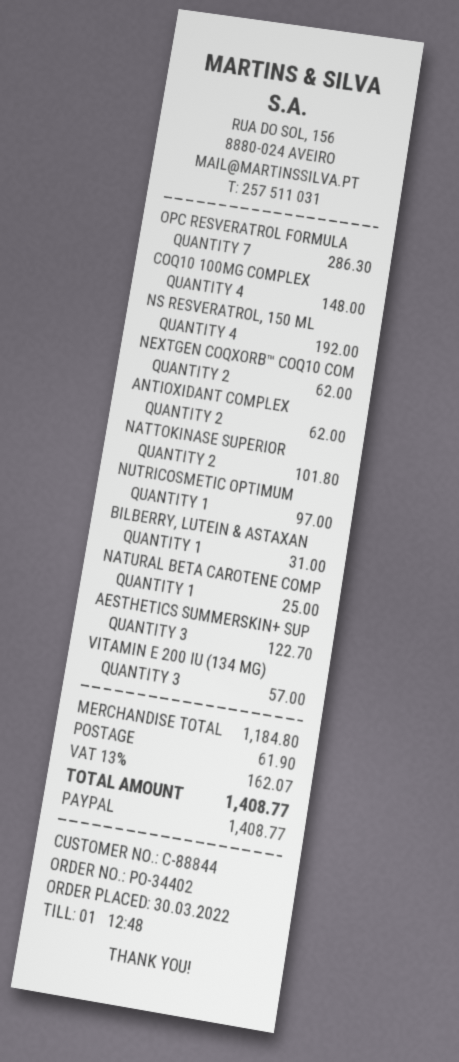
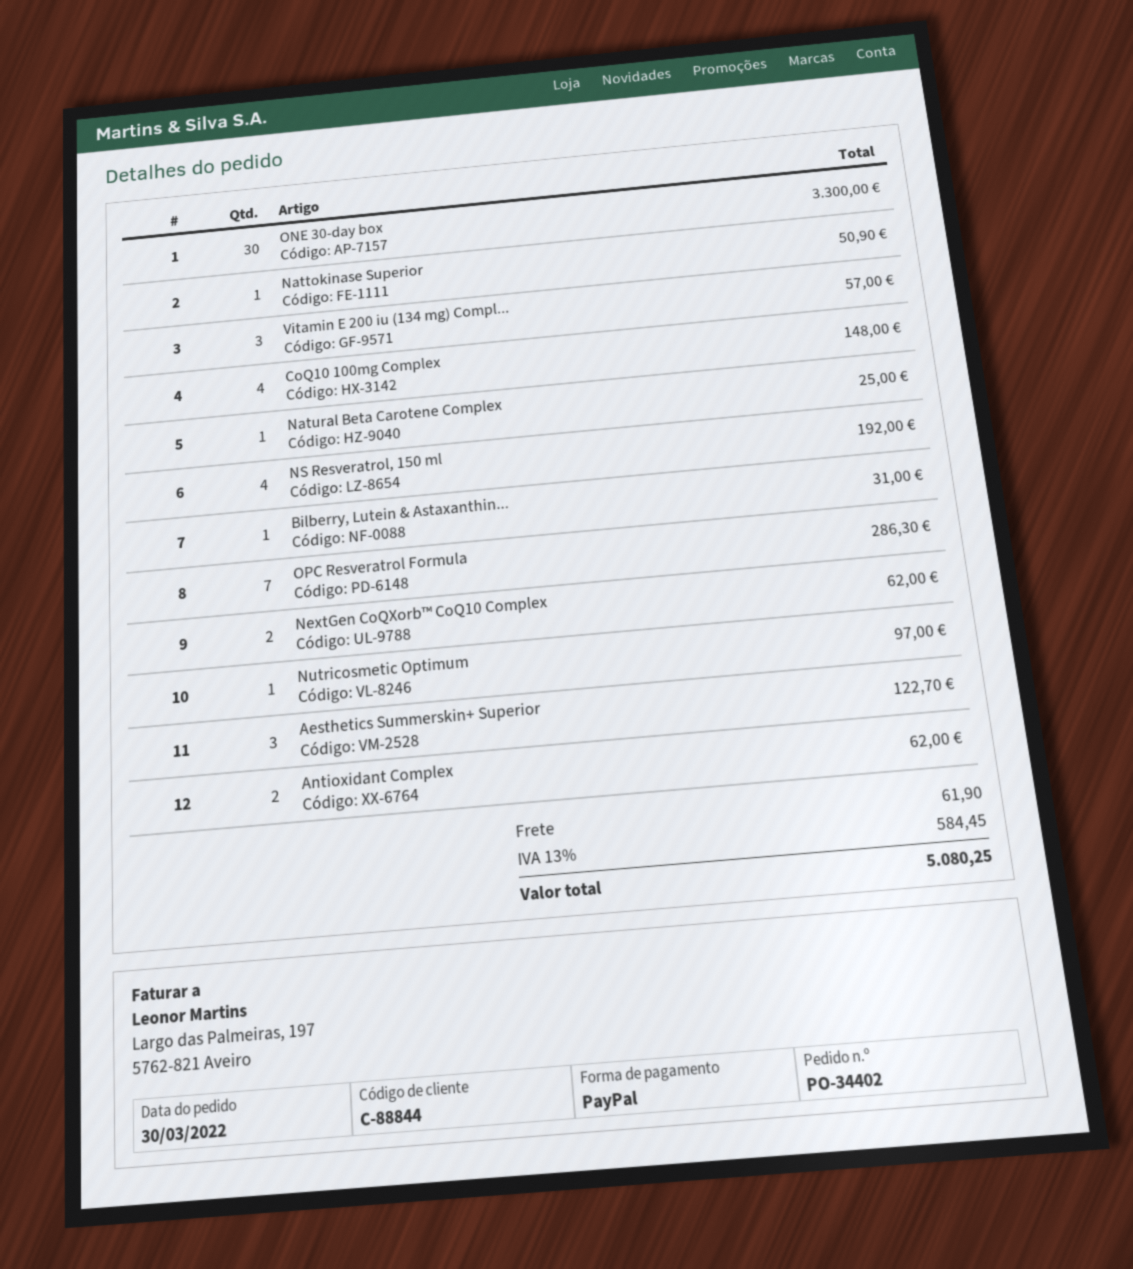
NATTOKINASE SUPERIOR: 2 for 101.80 -> 1 for 50.90
ONE 30-day box: none -> 30 for 3300.00
tax: 13% = 162.07 -> 13% = 584.45
total: 1408.77 -> 5080.25

